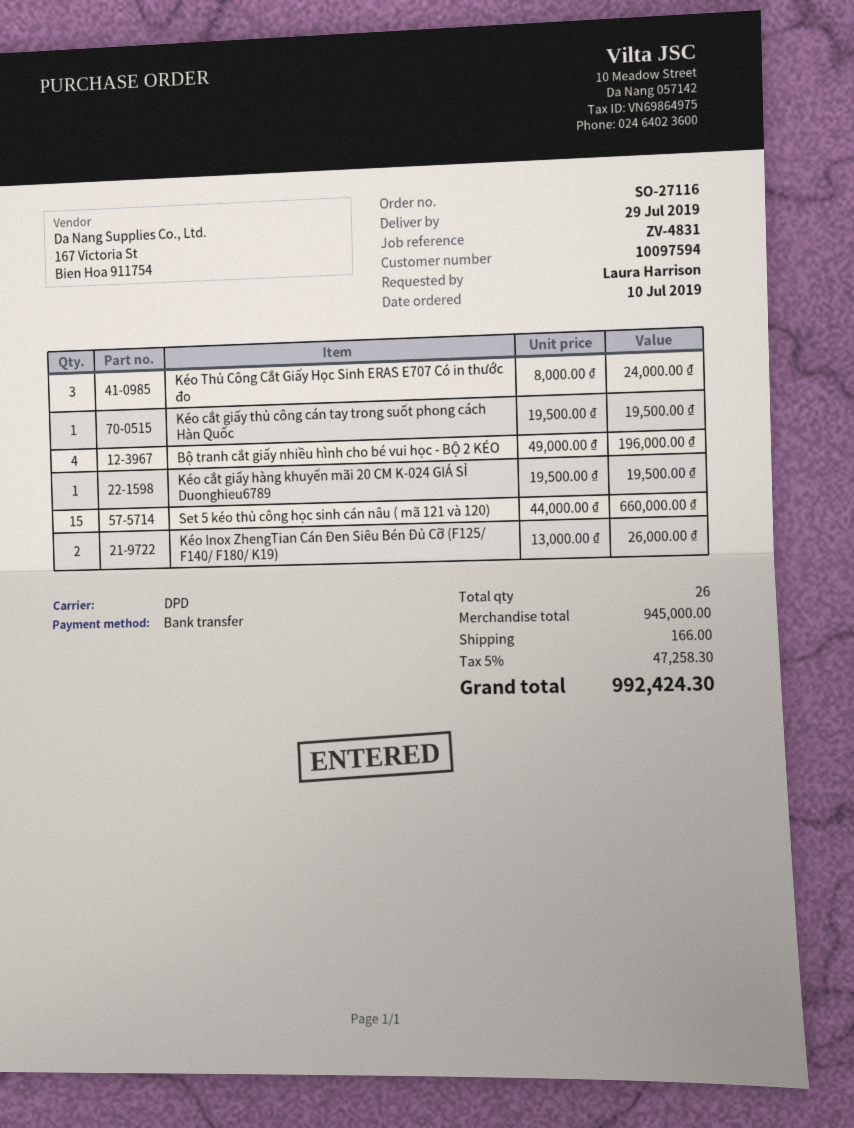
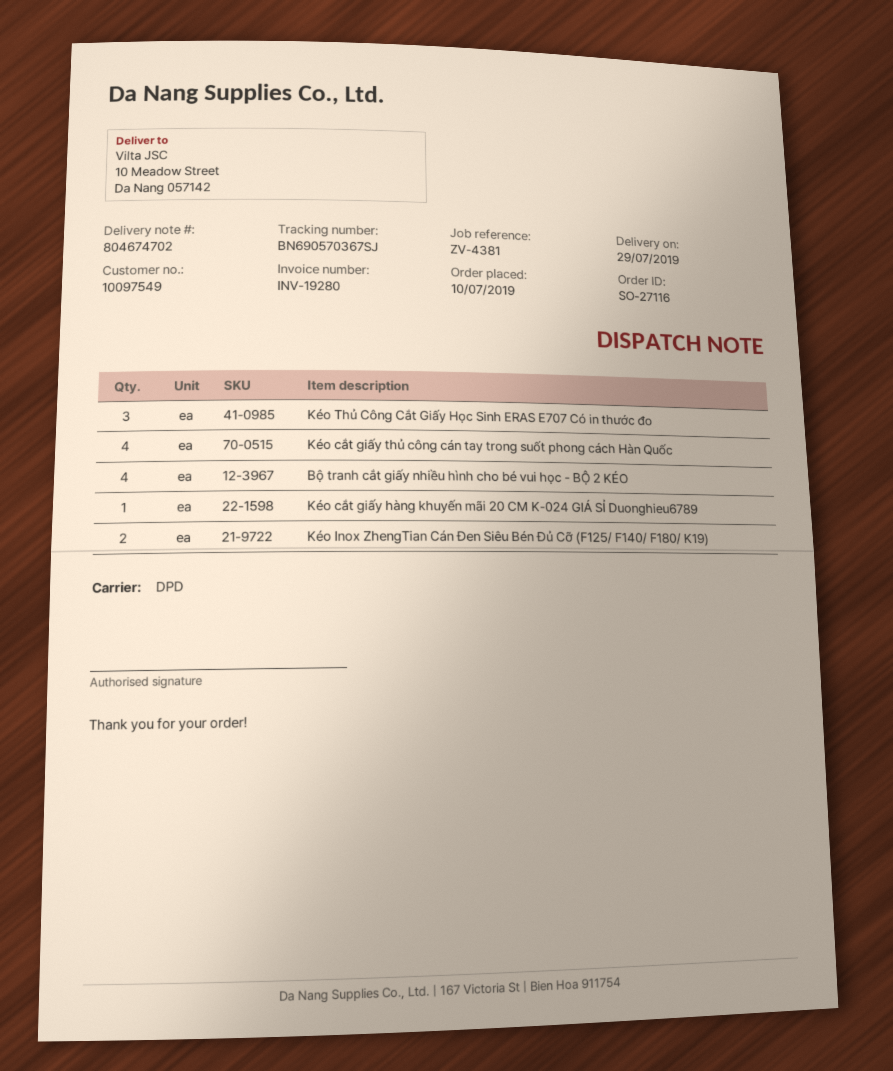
customer number: 10097594 -> 10097549
reference: ZV-4831 -> ZV-4381
Kéo cắt giấy thủ công cán tay trong suốt phong cách Hàn Quốc: 1 -> 4
Set 5 kéo thủ công học sinh cán nâu ( mã 121 và 120): 15 -> none

